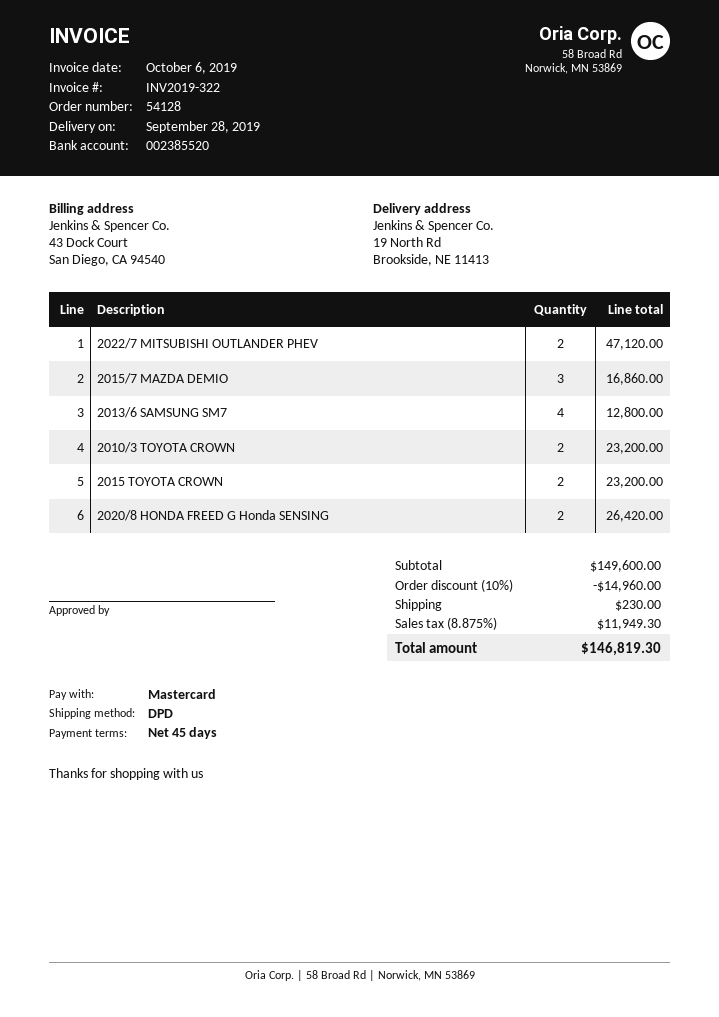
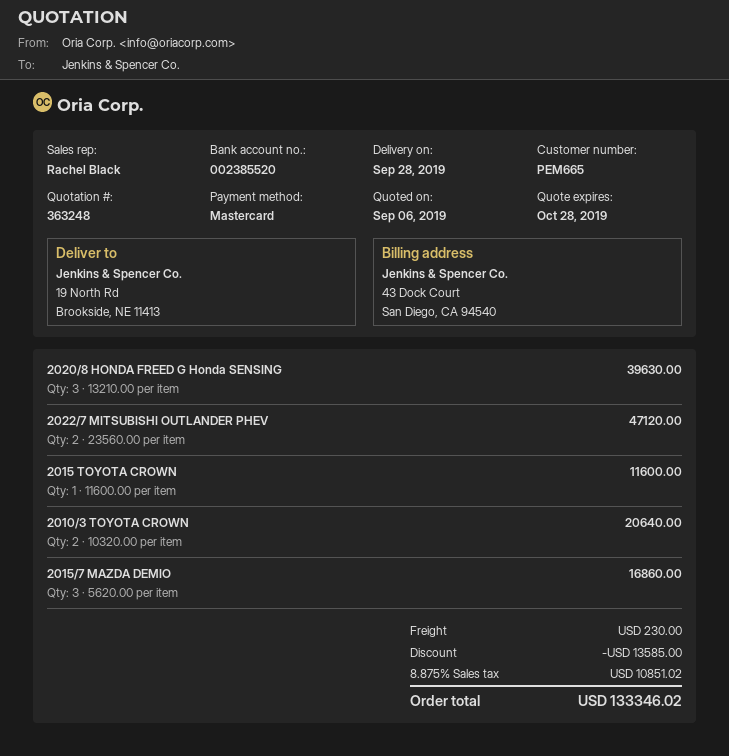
2013/6 SAMSUNG SM7: 4 for 12800.00 -> none
2010/3 TOYOTA CROWN: 2 for 23200.00 -> 2 for 20640.00
2015 TOYOTA CROWN: 2 for 23200.00 -> 1 for 11600.00
2020/8 HONDA FREED G Honda SENSING: 2 for 26420.00 -> 3 for 39630.00
discount: 14960.00 -> 13585.00
tax: 8.875% = 11949.30 -> 8.875% = 10851.02
total: 146819.30 -> 133346.02

